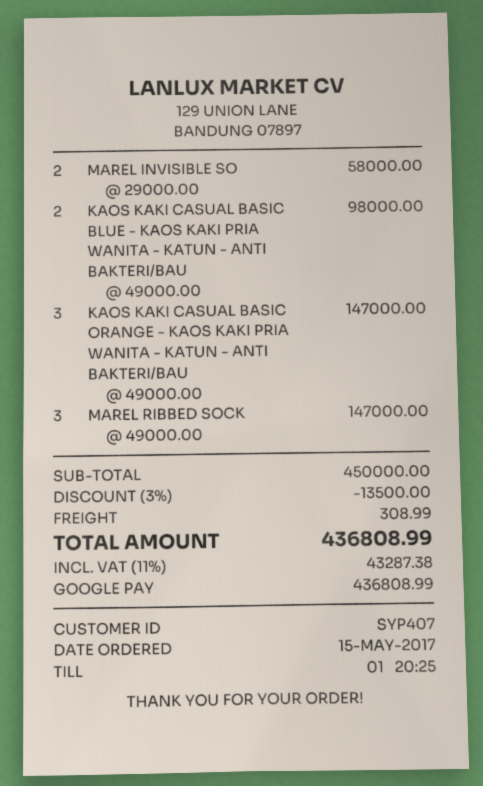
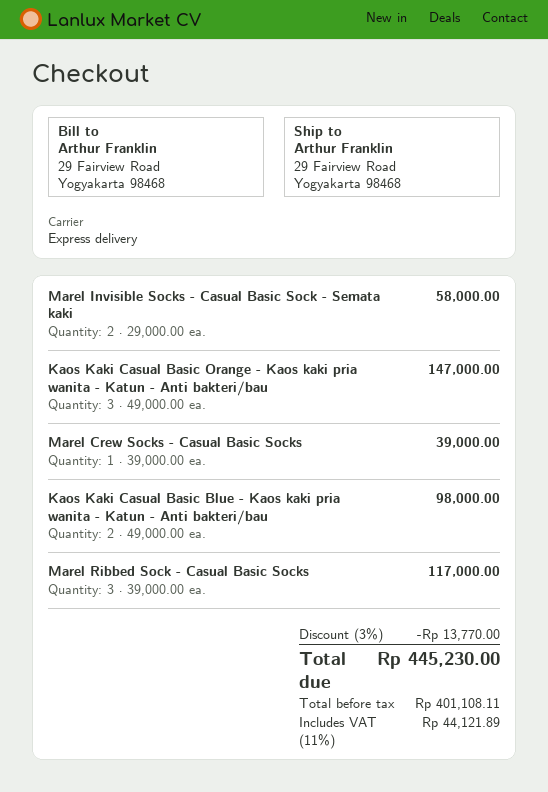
MAREL RIBBED SOCK: 3 x 49000.00 = 147000.00 -> 3 x 39000.00 = 117000.00
Marel Crew Socks - Casual Basic Socks: none -> 1 x 39000.00 = 39000.00
discount: 3% = 13500.00 -> 3% = 13770.00
shipping: 308.99 -> none
tax: 11% = 43287.38 -> 11% = 44121.89
total: 436808.99 -> 445230.00

